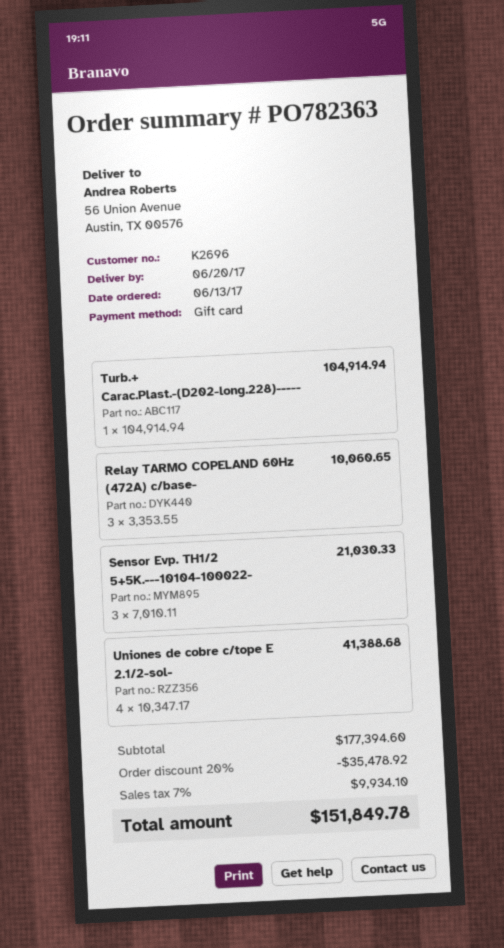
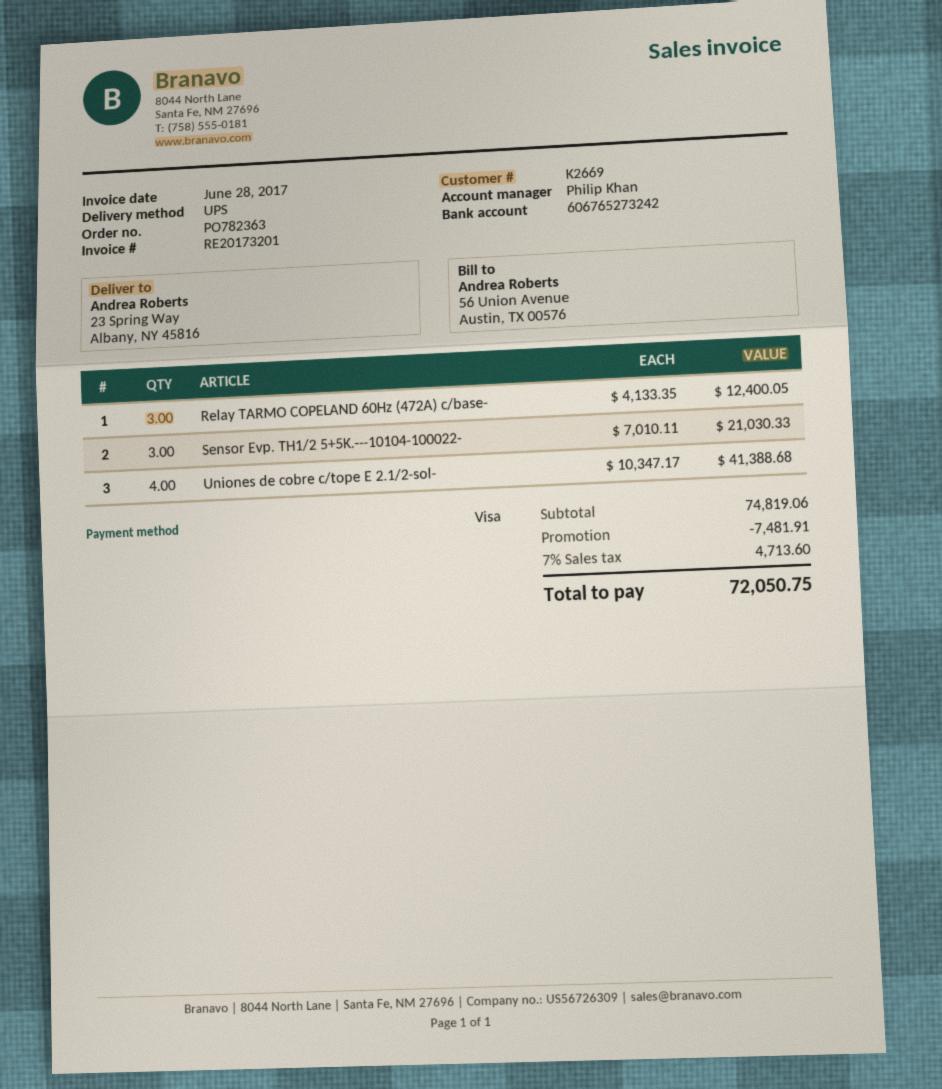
customer number: K2696 -> K2669
payment method: gift card -> Visa
ship to: 56 Union Avenue, Austin, TX 00576 -> 23 Spring Way, Albany, NY 45816
Turb.+ Carac.Plast.-(D202-long.228)-----: 1 x 104914.94 = 104914.94 -> none
Relay TARMO COPELAND 60Hz (472A) c/base-: 3 x 3353.55 = 10060.65 -> 3 x 4133.35 = 12400.05
subtotal: 177394.60 -> 74819.06
discount: 35478.92 -> 7481.91
tax: 7% = 9934.10 -> 7% = 4713.60
total: 151849.78 -> 72050.75

